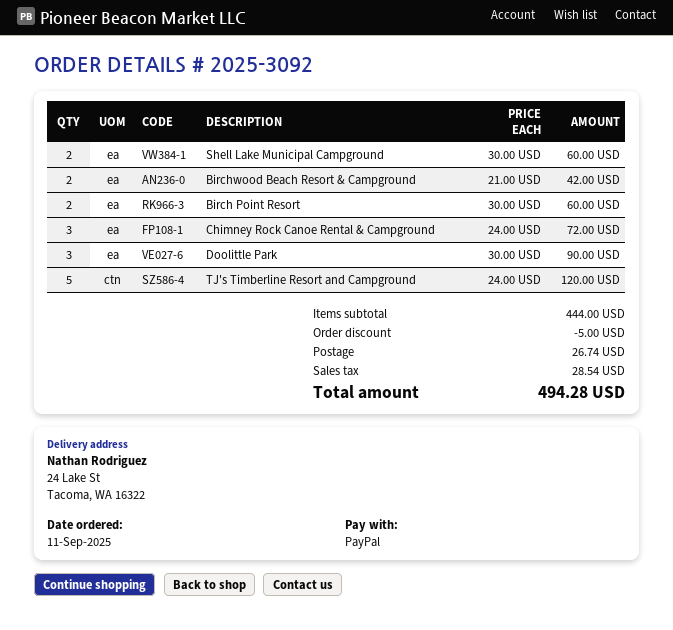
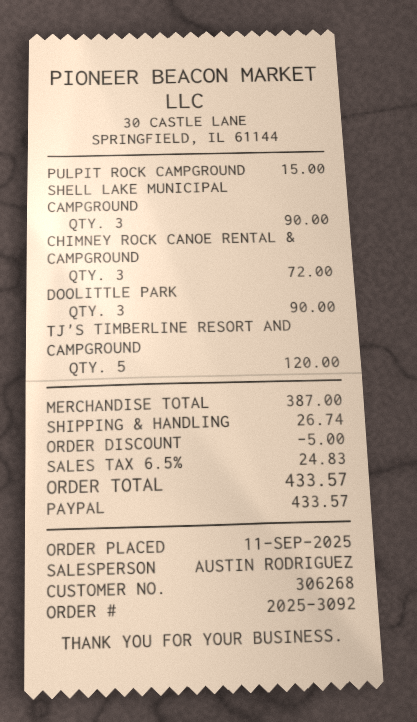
Shell Lake Municipal Campground: 2 for 60.00 -> 3 for 90.00
Birchwood Beach Resort & Campground: 2 for 42.00 -> none
Birch Point Resort: 2 for 60.00 -> none
PULPIT ROCK CAMPGROUND: none -> 1 for 15.00
subtotal: 444.00 -> 387.00
tax: 28.54 -> 24.83
total: 494.28 -> 433.57

